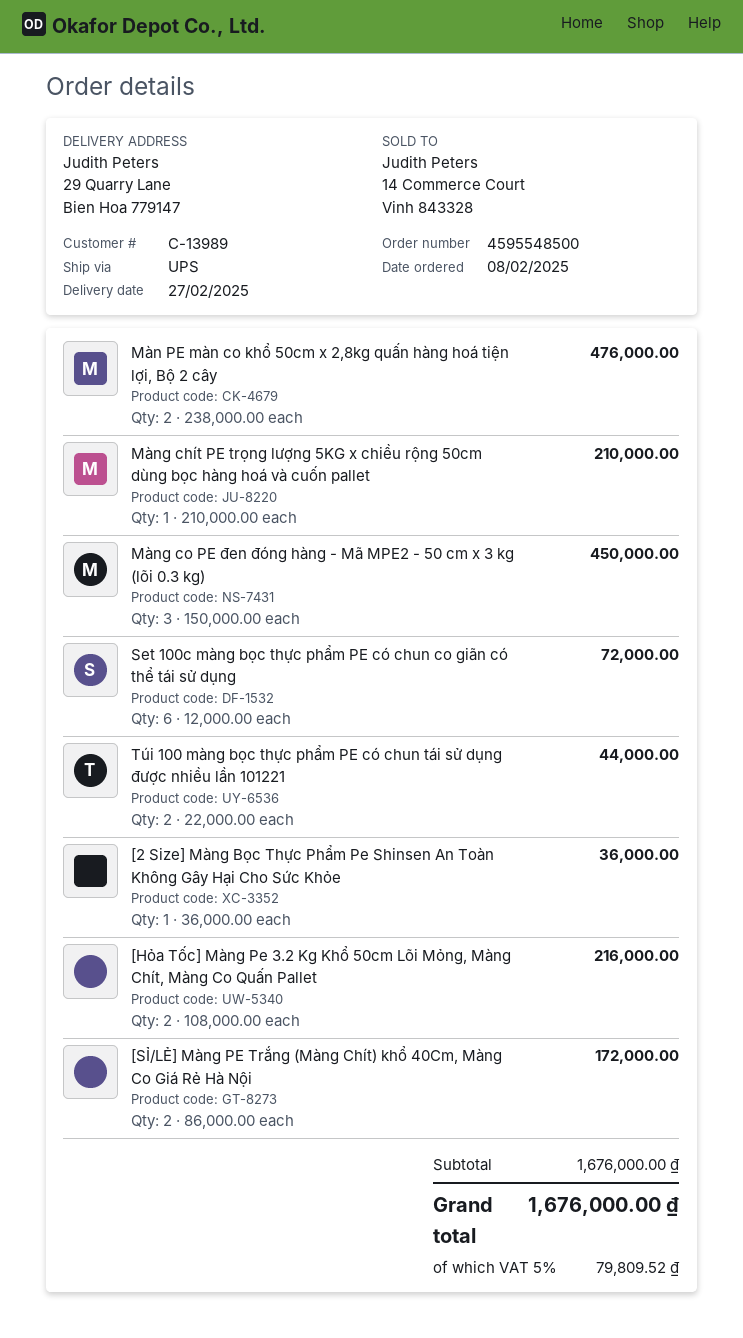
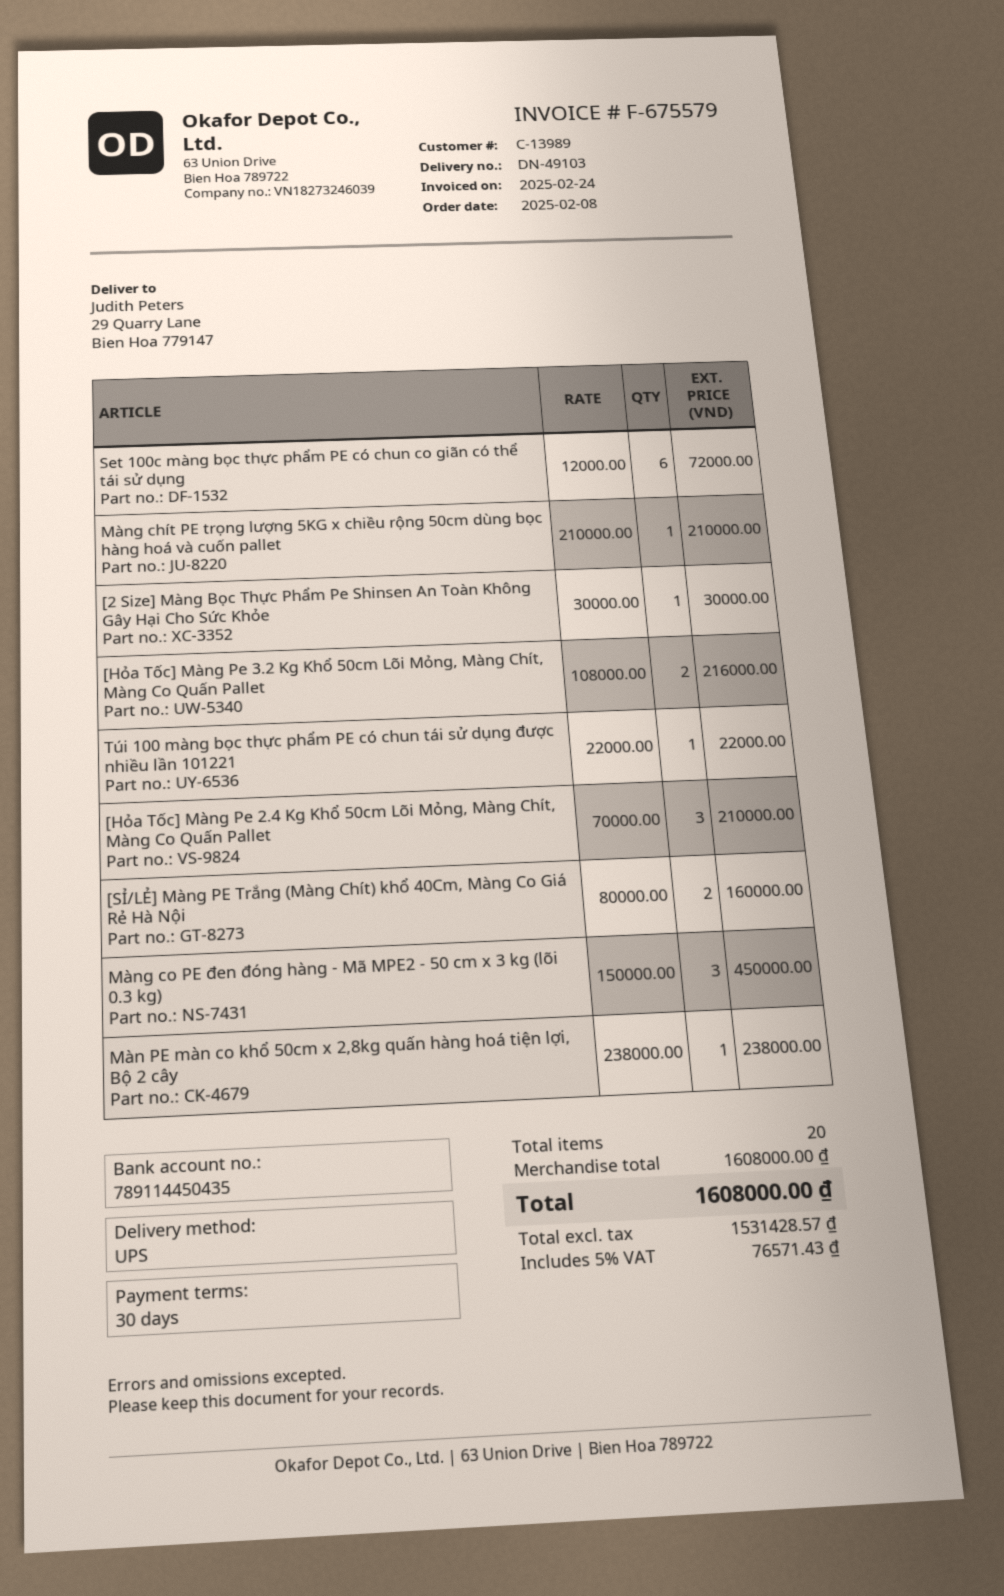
Màn PE màn co khổ 50cm x 2,8kg quấn hàng hoá tiện lợi, Bộ 2 cây: 2 x 238000.00 = 476000.00 -> 1 x 238000.00 = 238000.00
Túi 100 màng bọc thực phẩm PE có chun tái sử dụng được nhiều lần 101221: 2 x 22000.00 = 44000.00 -> 1 x 22000.00 = 22000.00
[2 Size] Màng Bọc Thực Phẩm Pe Shinsen An Toàn Không Gây Hại Cho Sức Khỏe: 1 x 36000.00 = 36000.00 -> 1 x 30000.00 = 30000.00
[SỈ/LẺ] Màng PE Trắng (Màng Chít) khổ 40Cm, Màng Co Giá Rẻ Hà Nội: 2 x 86000.00 = 172000.00 -> 2 x 80000.00 = 160000.00
[Hỏa Tốc] Màng Pe 2.4 Kg Khổ 50cm Lõi Mỏng, Màng Chít, Màng Co Quấn Pallet: none -> 3 x 70000.00 = 210000.00
subtotal: 1676000.00 -> 1608000.00
tax: 5% = 79809.52 -> 5% = 76571.43
total: 1676000.00 -> 1608000.00

